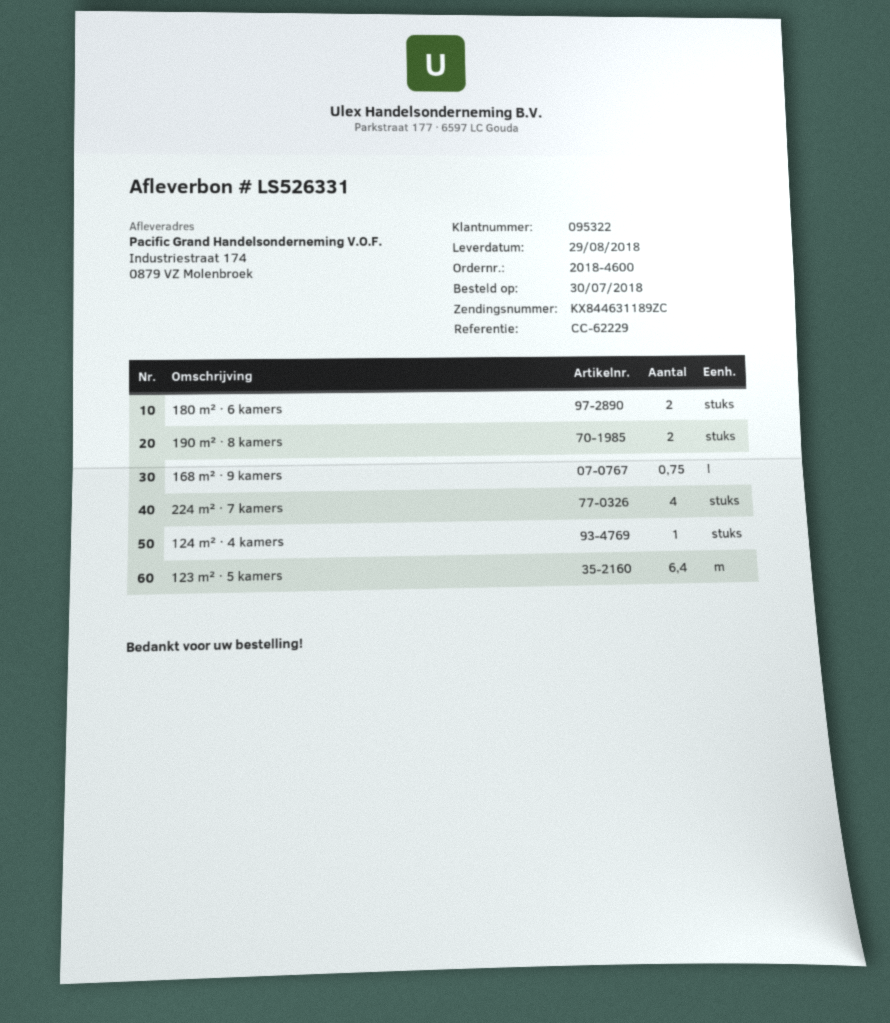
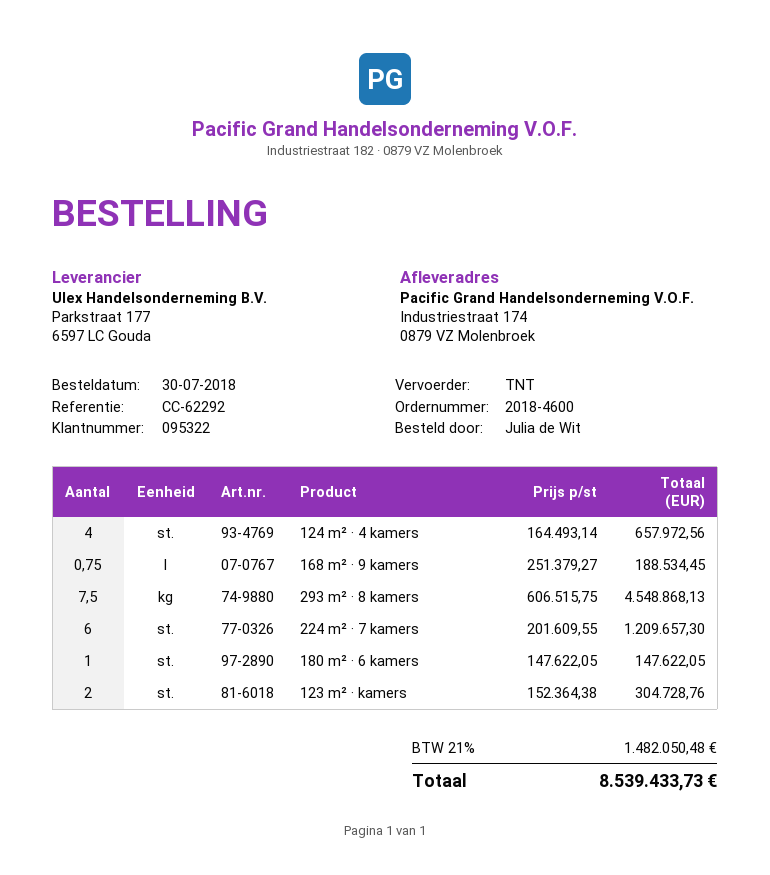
reference: CC-62229 -> CC-62292
180 m² · 6 kamers: 2 -> 1
190 m² · 8 kamers: 2 -> none
224 m² · 7 kamers: 4 -> 6
124 m² · 4 kamers: 1 -> 4
123 m² · 5 kamers: 6.4 -> none
293 m² · 8 kamers: none -> 7.5
123 m² · kamers: none -> 2

